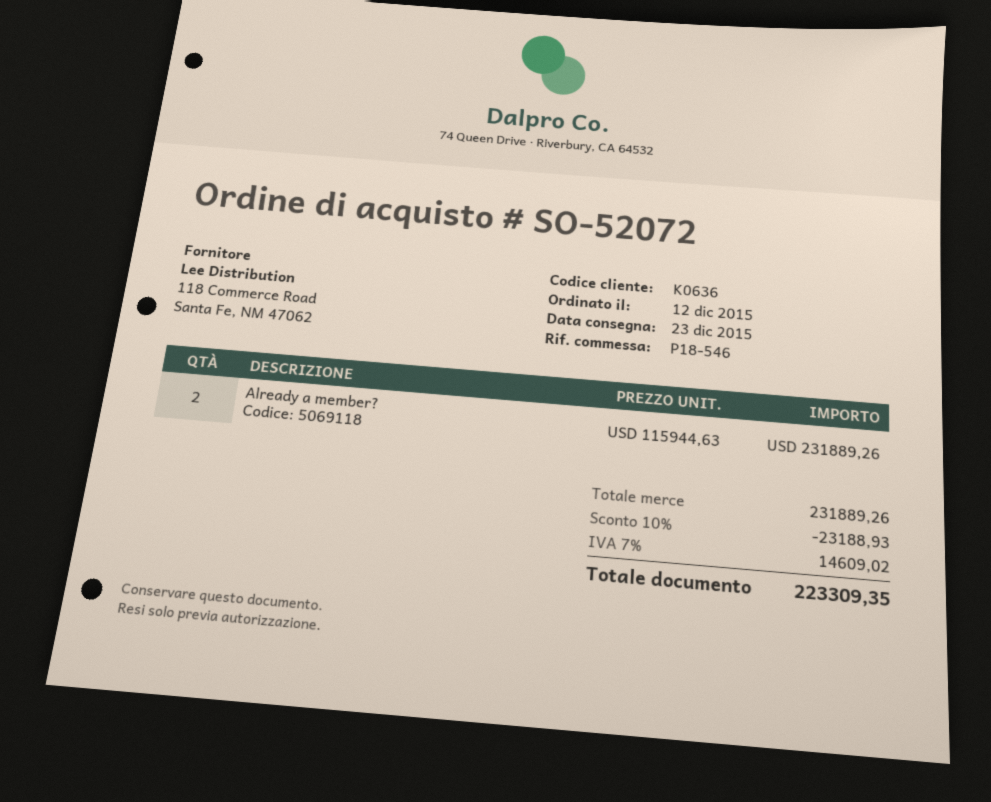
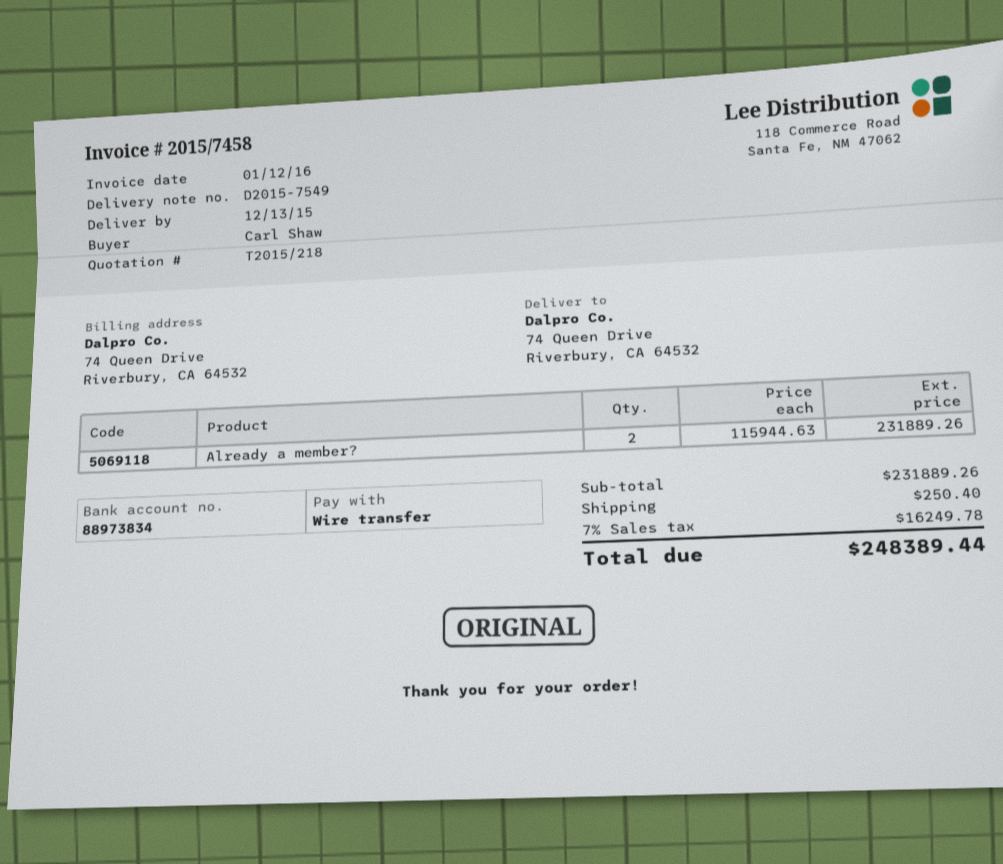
delivery date: 2015-12-23 -> 2015-12-13
discount: 10% = 23188.93 -> none
shipping: none -> 250.40
tax: 7% = 14609.02 -> 7% = 16249.78
total: 223309.35 -> 248389.44

